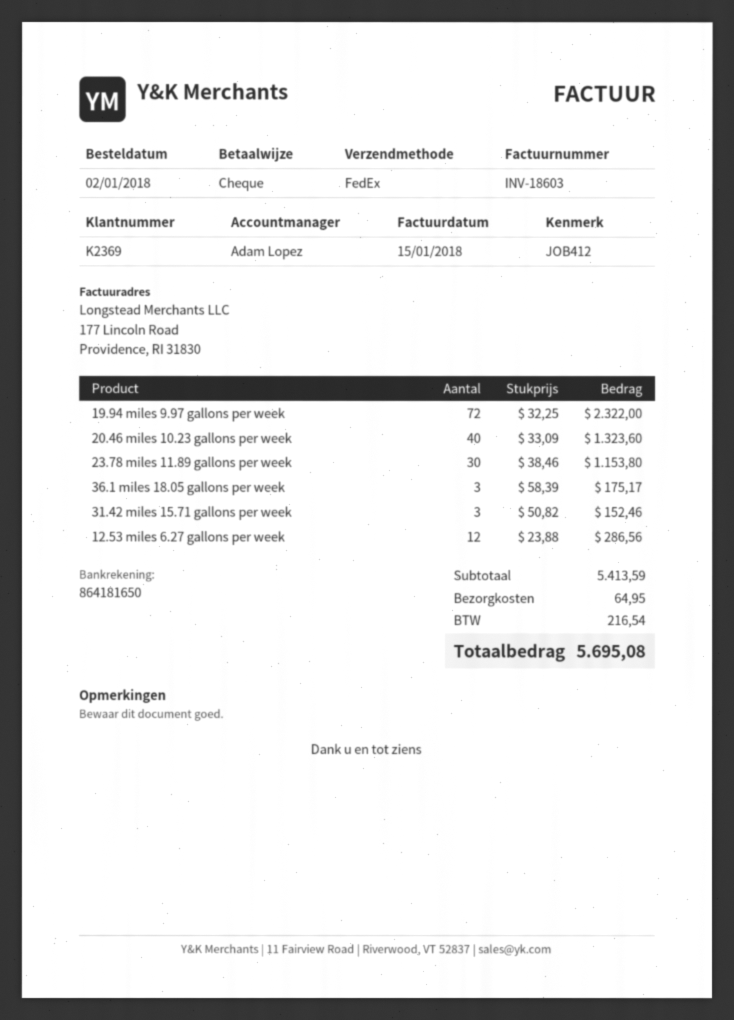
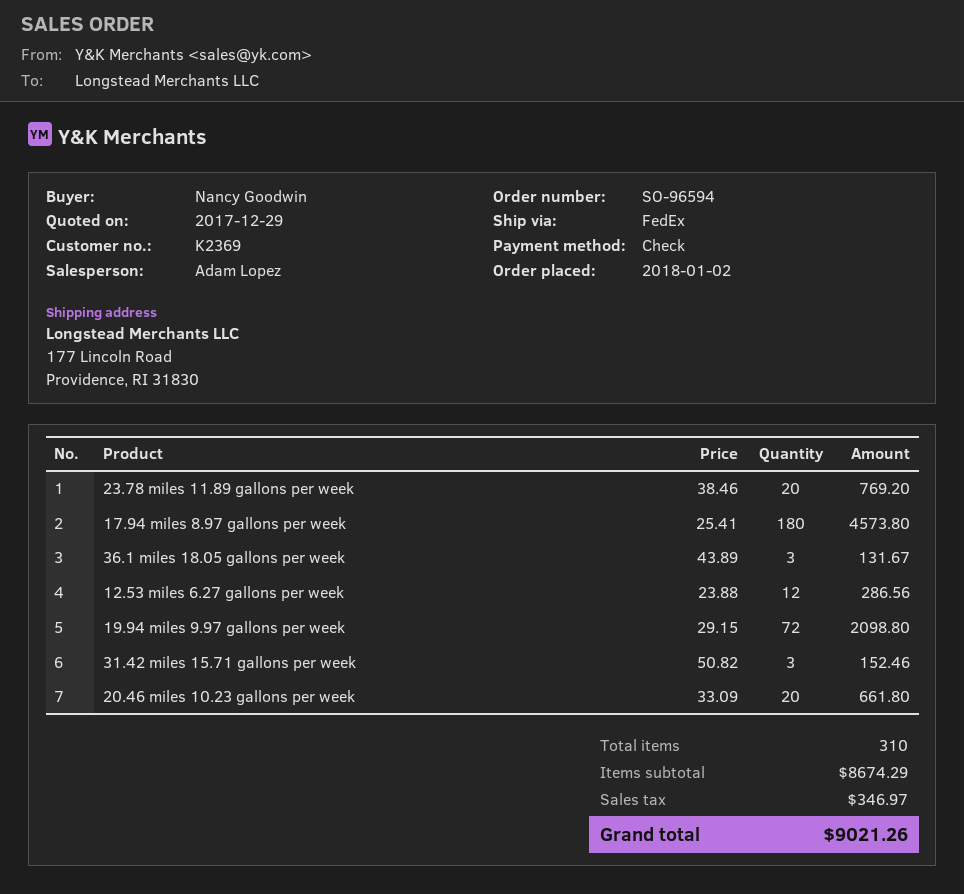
19.94 miles 9.97 gallons per week: 72 x 32.25 = 2322.00 -> 72 x 29.15 = 2098.80
20.46 miles 10.23 gallons per week: 40 x 33.09 = 1323.60 -> 20 x 33.09 = 661.80
23.78 miles 11.89 gallons per week: 30 x 38.46 = 1153.80 -> 20 x 38.46 = 769.20
36.1 miles 18.05 gallons per week: 3 x 58.39 = 175.17 -> 3 x 43.89 = 131.67
17.94 miles 8.97 gallons per week: none -> 180 x 25.41 = 4573.80
subtotal: 5413.59 -> 8674.29
shipping: 64.95 -> none
tax: 216.54 -> 346.97
total: 5695.08 -> 9021.26

